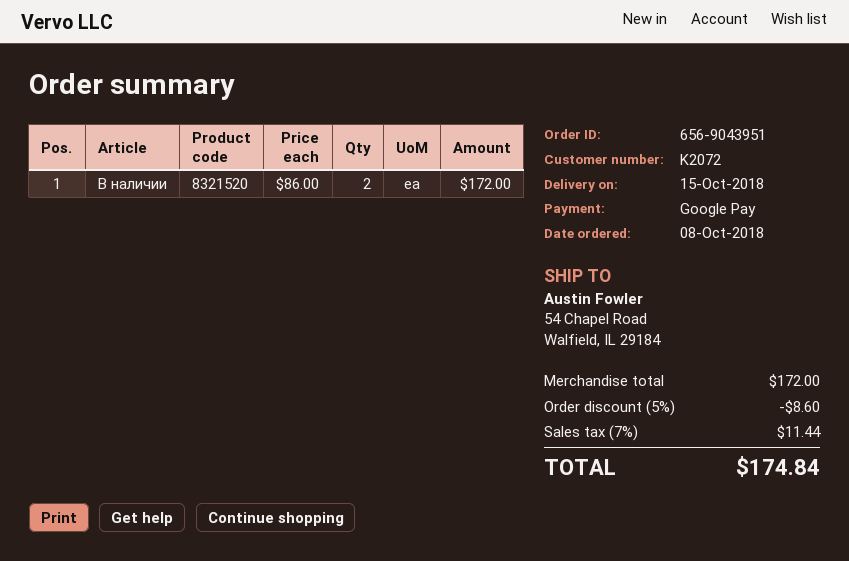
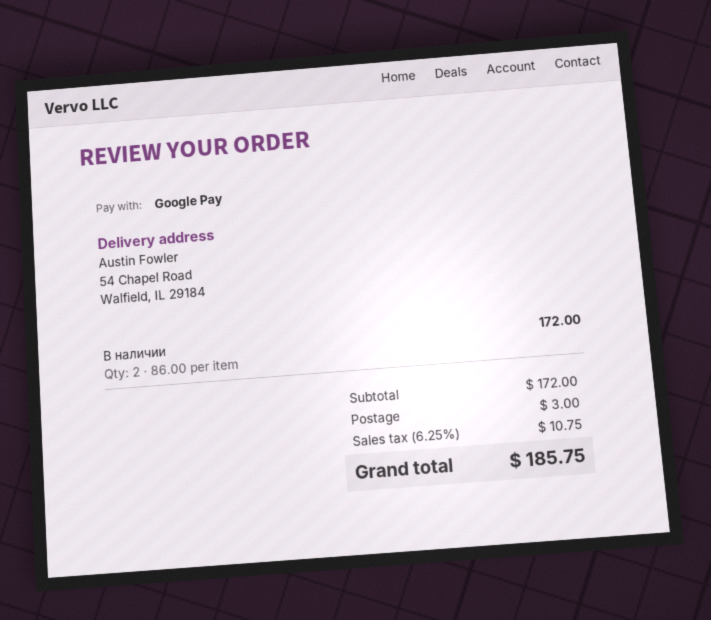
discount: 5% = 8.60 -> none
shipping: none -> 3.00
tax: 7% = 11.44 -> 6.25% = 10.75
total: 174.84 -> 185.75

